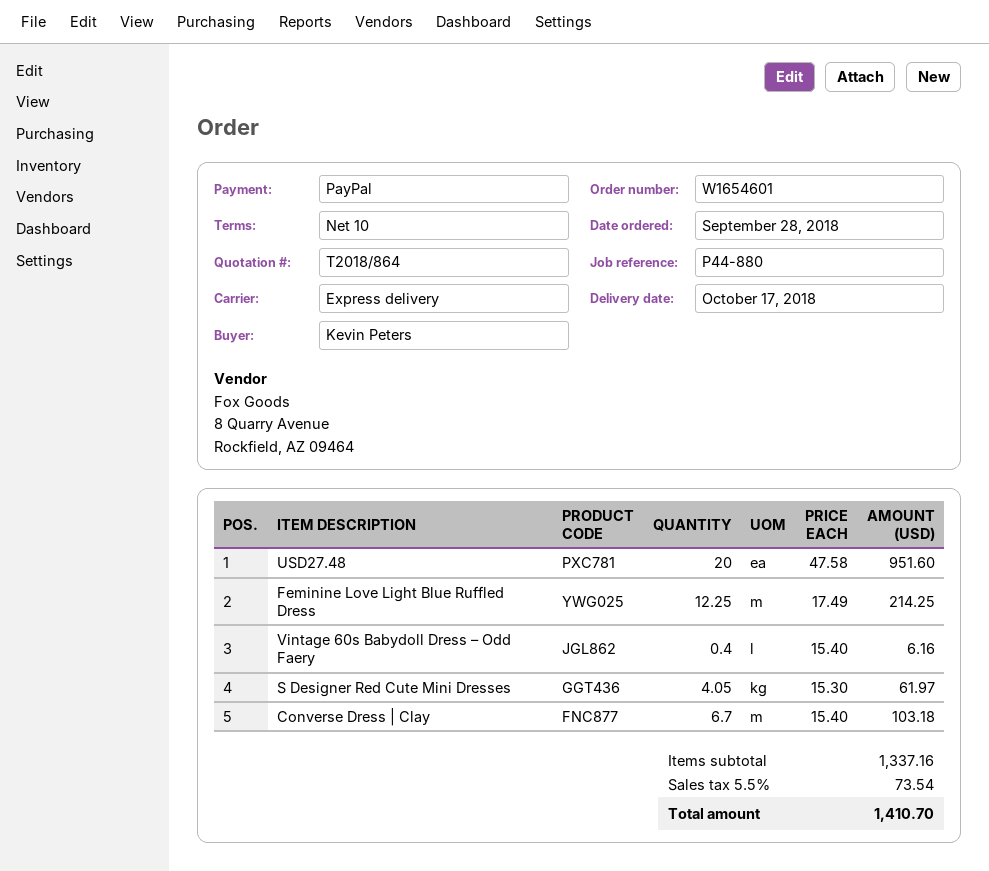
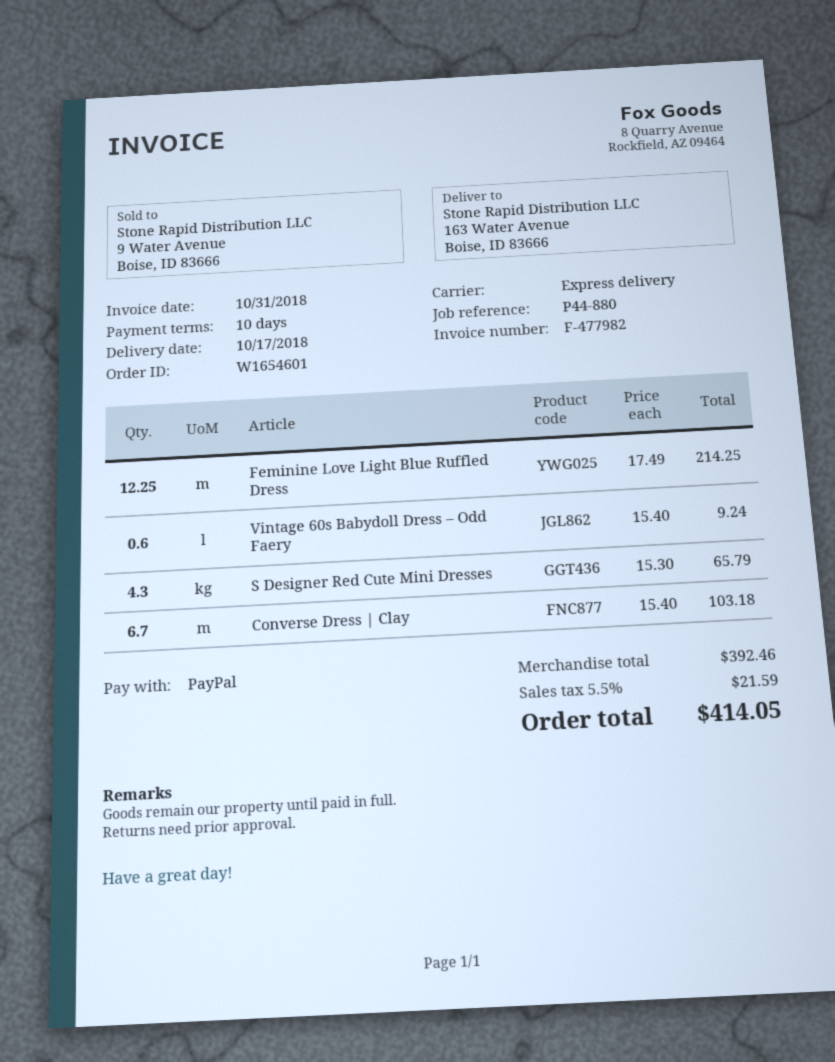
USD27.48: 20 x 47.58 = 951.60 -> none
Vintage 60s Babydoll Dress – Odd Faery: 0.4 x 15.40 = 6.16 -> 0.6 x 15.40 = 9.24
S Designer Red Cute Mini Dresses: 4.05 x 15.30 = 61.97 -> 4.3 x 15.30 = 65.79
subtotal: 1337.16 -> 392.46
tax: 5.5% = 73.54 -> 5.5% = 21.59
total: 1410.70 -> 414.05

